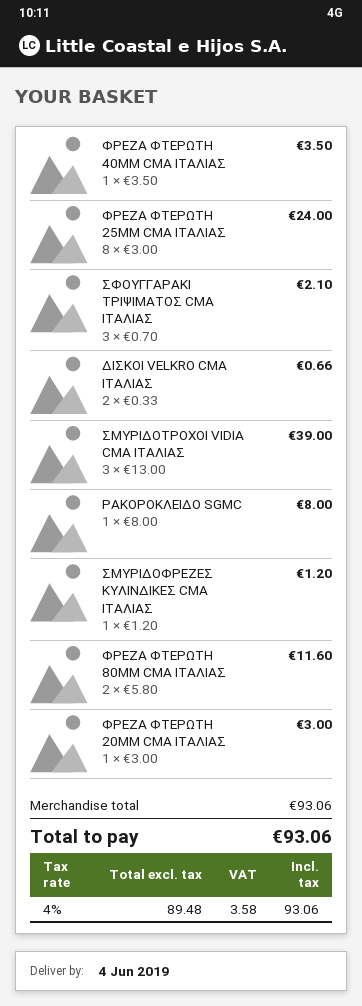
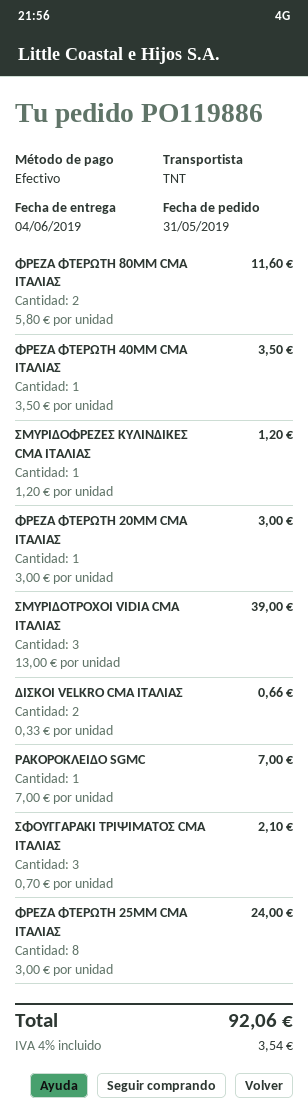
ΡΑΚΟΡΟΚΛΕΙΔΟ SGMC: 1 x 8.00 = 8.00 -> 1 x 7.00 = 7.00
tax: 4% = 3.58 -> 4% = 3.54
total: 93.06 -> 92.06

